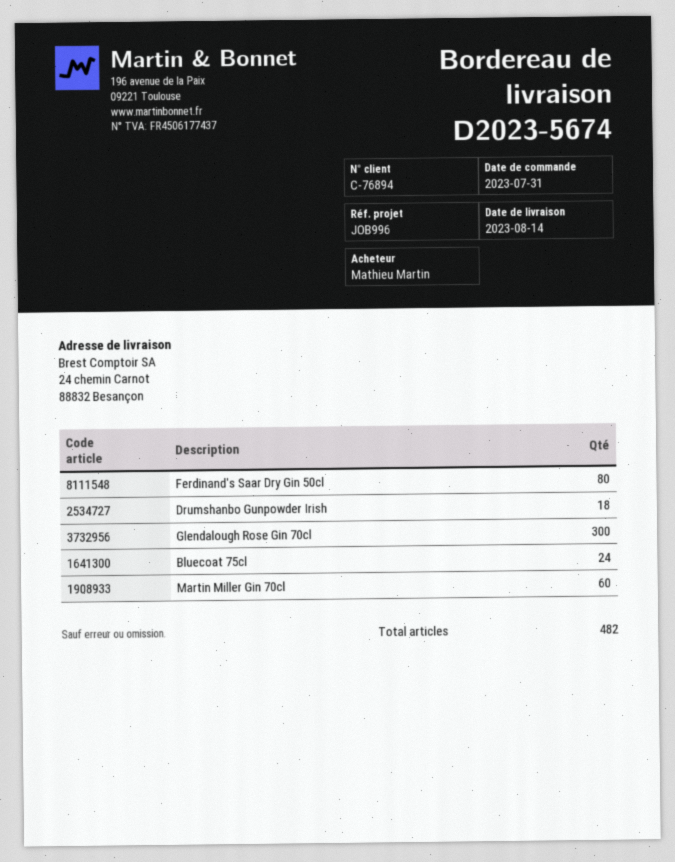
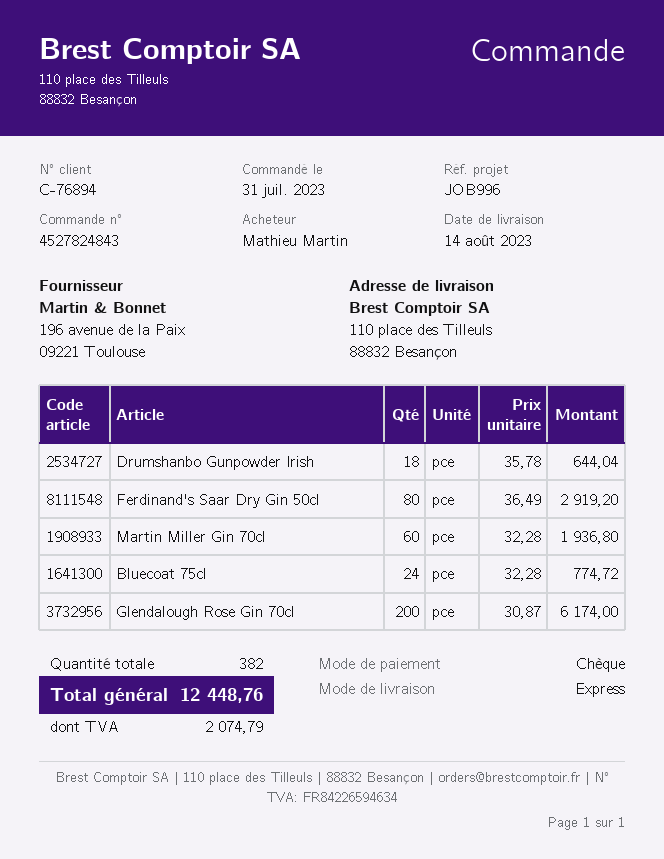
ship to: 24 chemin Carnot, 88832 Besançon -> 110 place des Tilleuls, 88832 Besançon
Glendalough Rose Gin 70cl: 300 -> 200
total quantity: 482 -> 382

